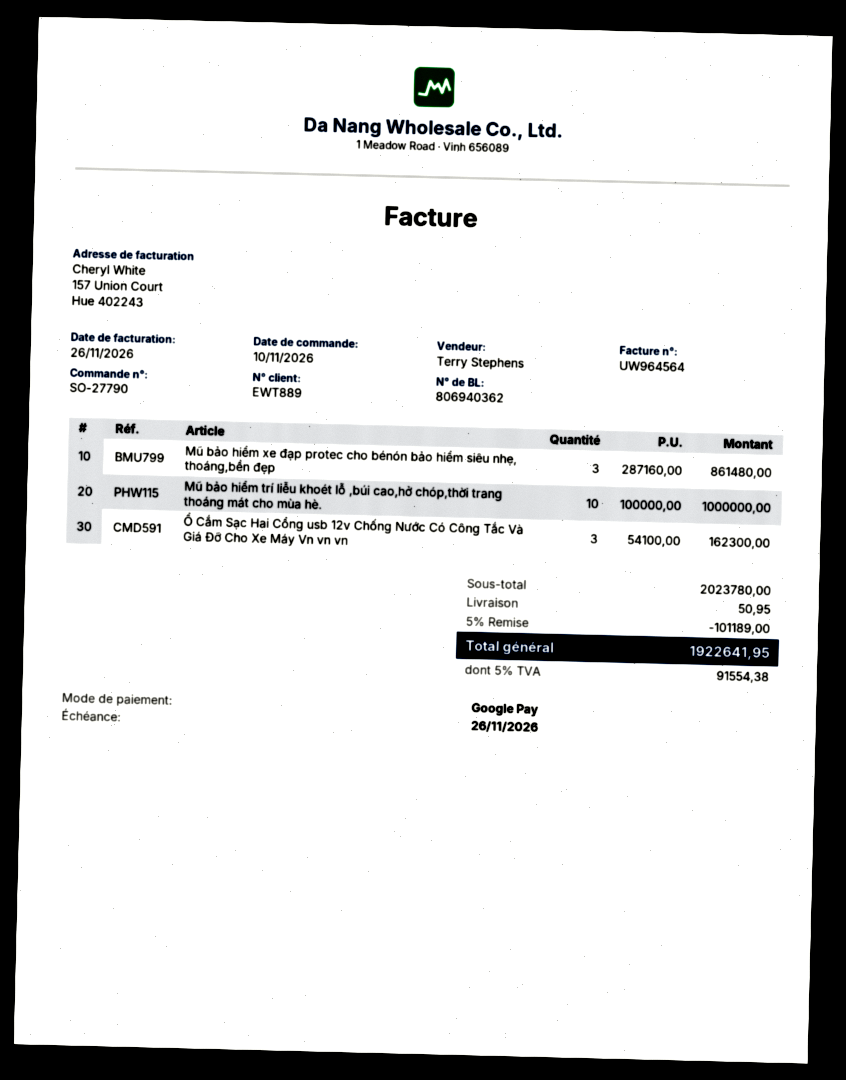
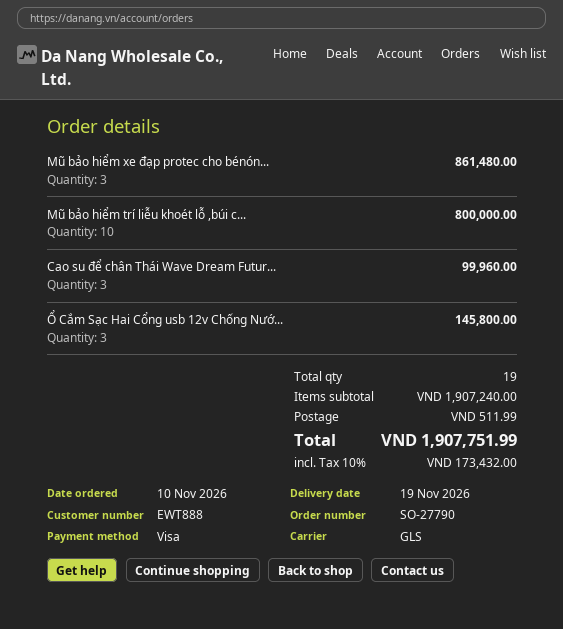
customer number: EWT889 -> EWT888
payment method: Google Pay -> Visa
Mũ bảo hiểm trí liễu khoét lỗ ,búi cao,hở chóp,thời trang thoáng mát cho mùa hè.: 10 for 1000000.00 -> 10 for 800000.00
Ổ Cắm Sạc Hai Cổng usb 12v Chống Nước Có Công Tắc Và Giá Đỡ Cho Xe Máy Vn vn vn: 3 for 162300.00 -> 3 for 145800.00
Cao su để chân Thái Wave Dream Futur...: none -> 3 for 99960.00
subtotal: 2023780.00 -> 1907240.00
discount: 5% = 101189.00 -> none
shipping: 50.95 -> 511.99
tax: 5% = 91554.38 -> 10% = 173432.00
total: 1922641.95 -> 1907751.99

